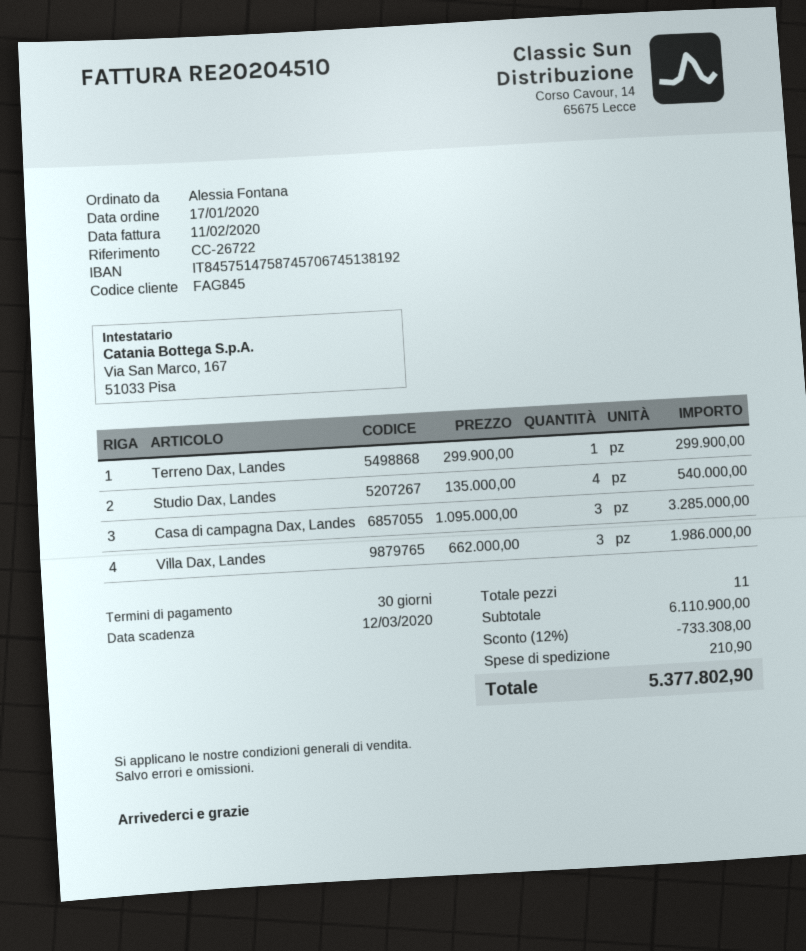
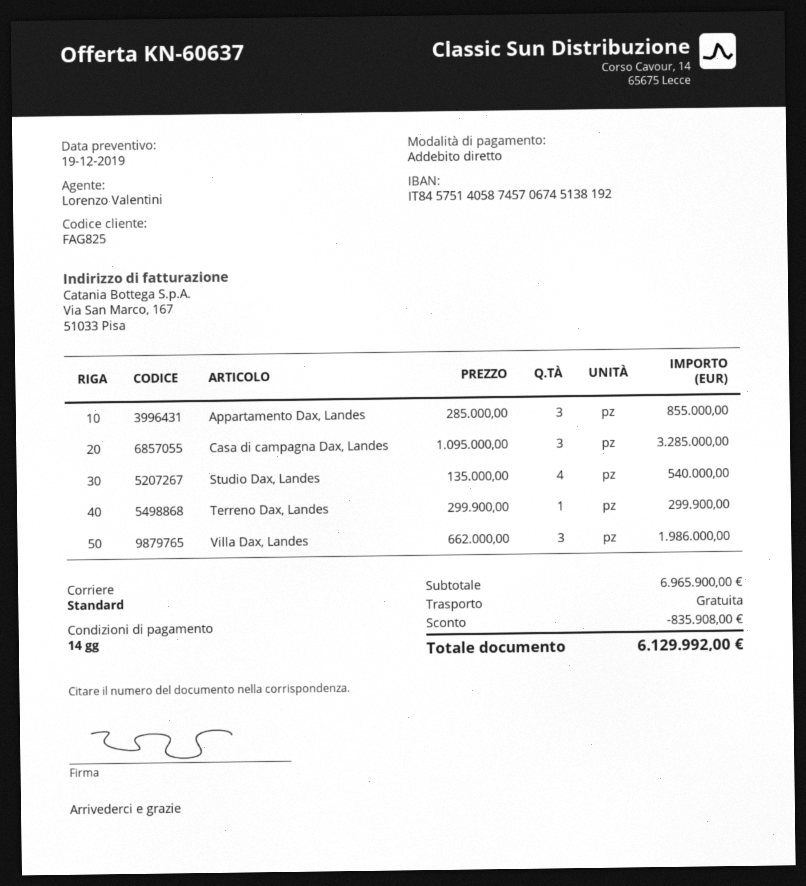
payment terms: 30 days -> 14 days
customer number: FAG845 -> FAG825
bank account: IT8457514758745706745138192 -> IT8457514058745706745138192
Appartamento Dax, Landes: none -> 3 x 285000.00 = 855000.00
subtotal: 6110900.00 -> 6965900.00
discount: 733308.00 -> 835908.00
shipping: 210.90 -> 0.00
total: 5377802.90 -> 6129992.00

